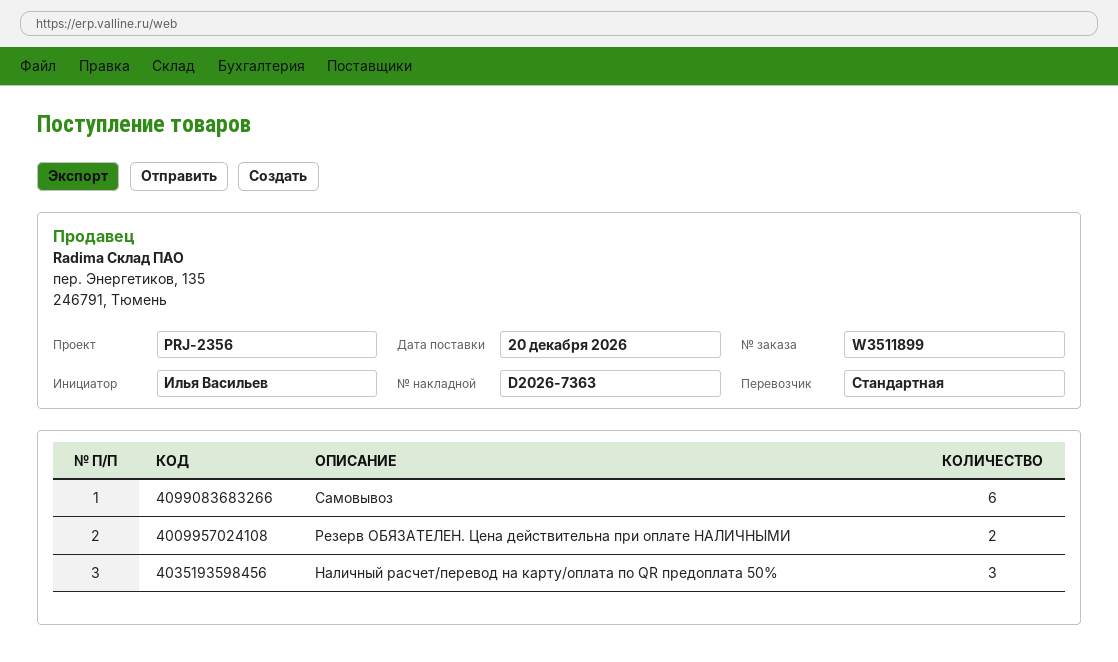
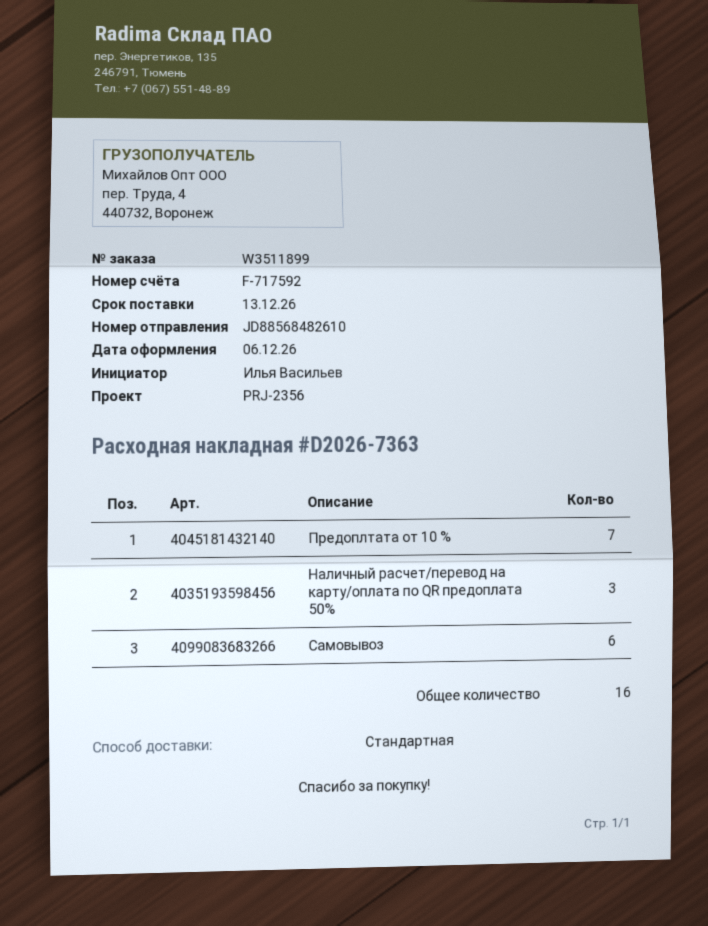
delivery date: 2026-12-20 -> 2026-12-13
Резерв ОБЯЗАТЕЛЕН. Цена действительна при оплате НАЛИЧНЫМИ: 2 -> none
Предоплтата от 10 %: none -> 7

